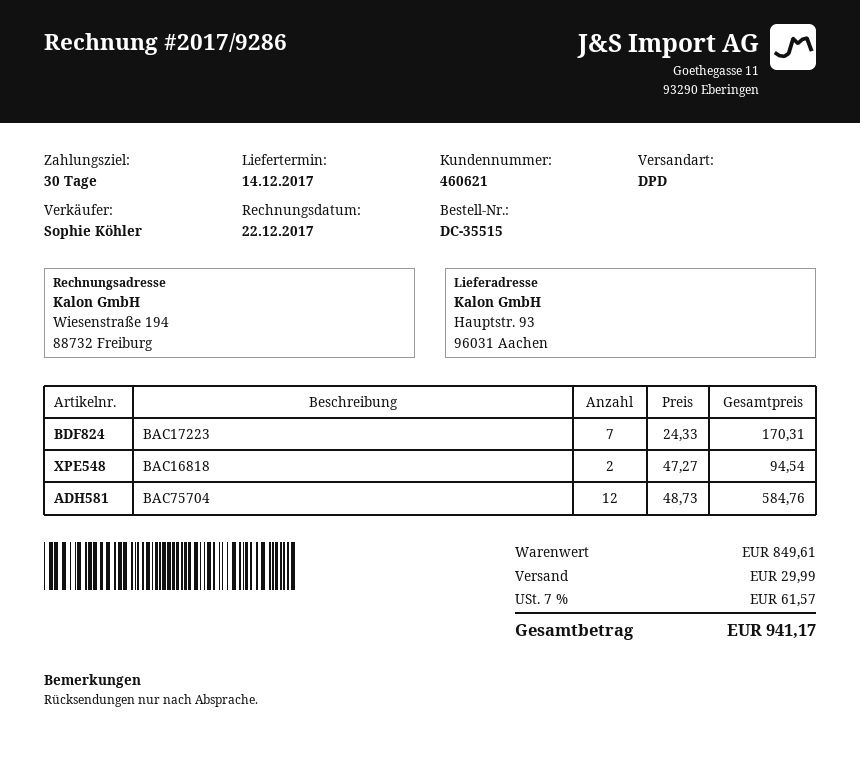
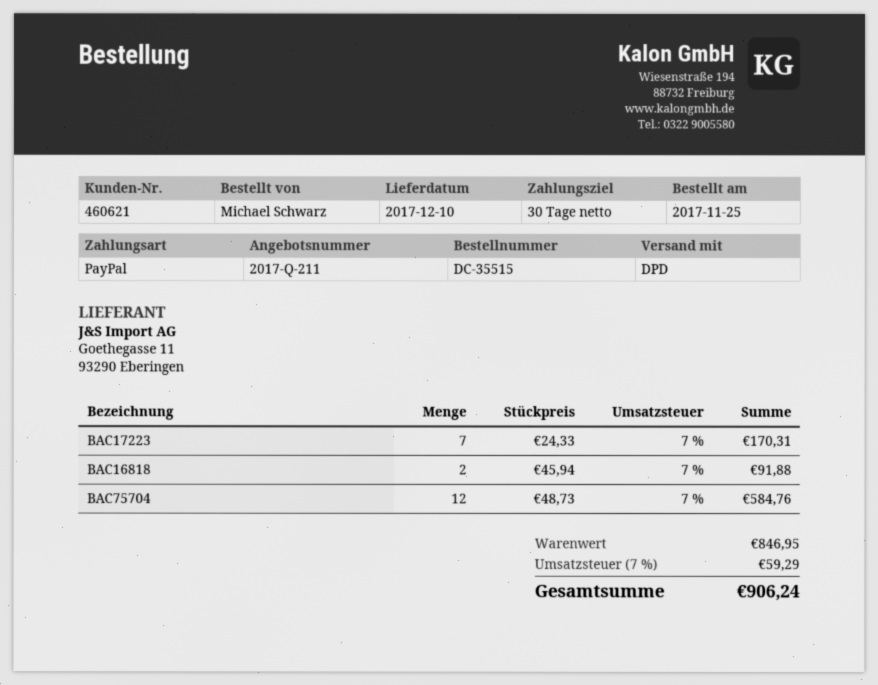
delivery date: 2017-12-14 -> 2017-12-10
BAC16818: 2 x 47.27 = 94.54 -> 2 x 45.94 = 91.88
subtotal: 849.61 -> 846.95
shipping: 29.99 -> none
tax: 7% = 61.57 -> 7% = 59.29
total: 941.17 -> 906.24

